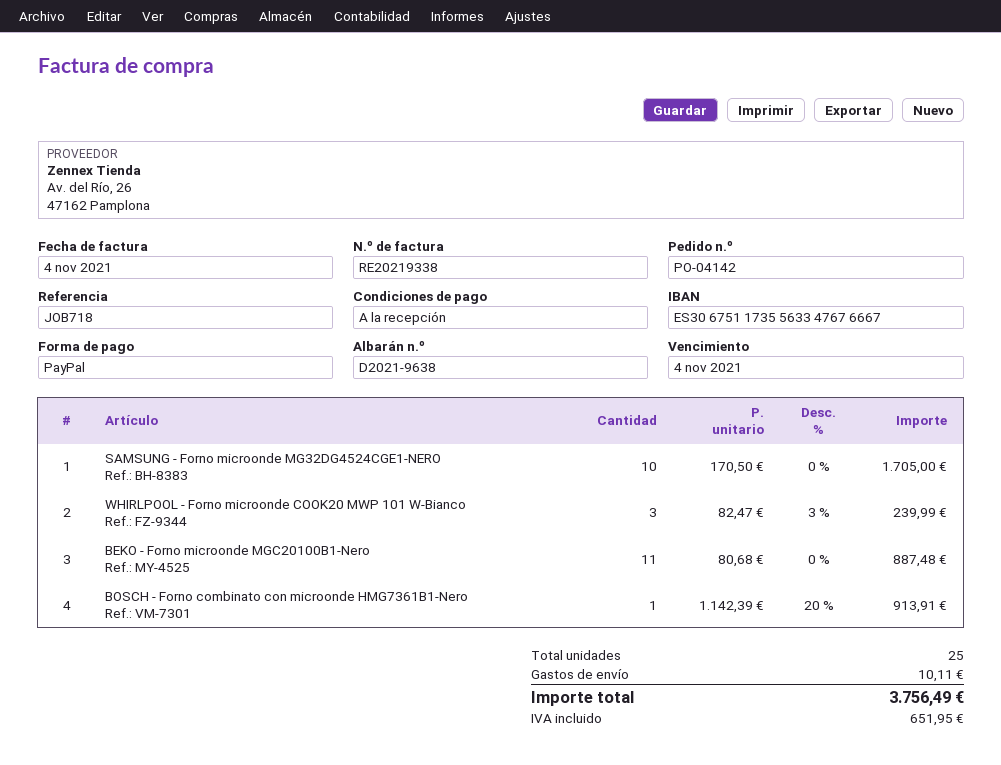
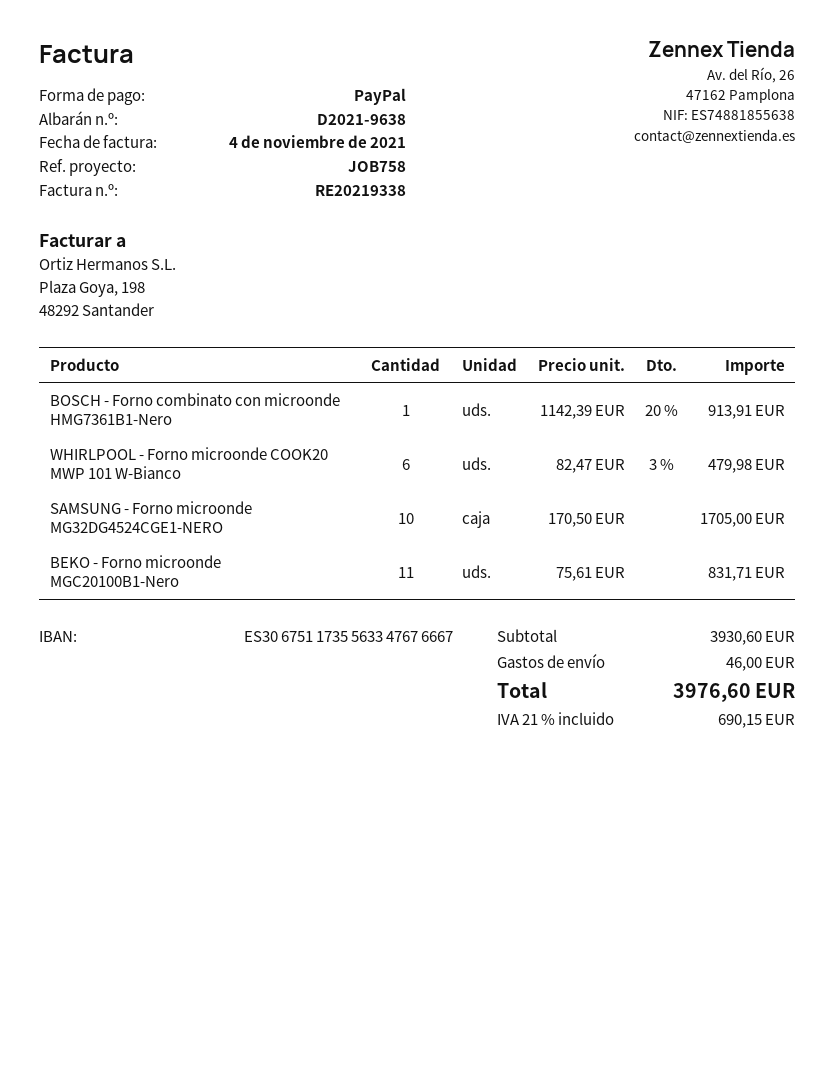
reference: JOB718 -> JOB758
WHIRLPOOL - Forno microonde COOK20 MWP 101 W-Bianco: 3 x 82.47 - 3% = 239.99 -> 6 x 82.47 - 3% = 479.98
BEKO - Forno microonde MGC20100B1-Nero: 11 x 80.68 = 887.48 -> 11 x 75.61 = 831.71
shipping: 10.11 -> 46.00
tax: 651.95 -> 690.15
total: 3756.49 -> 3976.60

